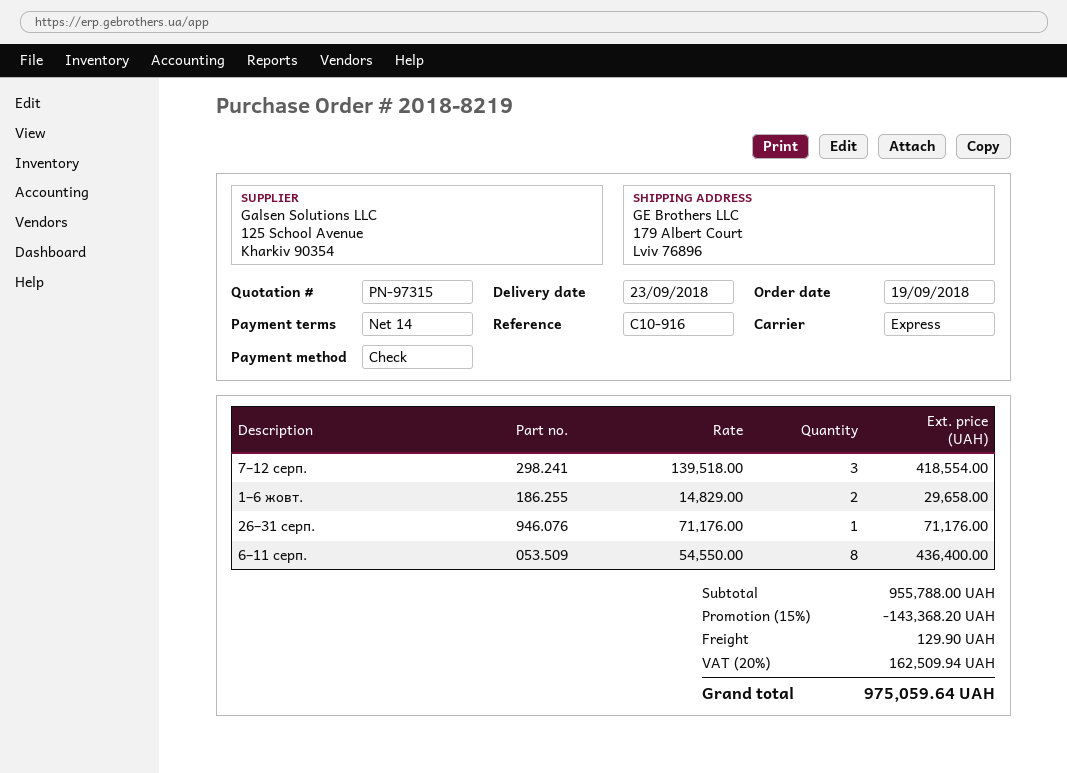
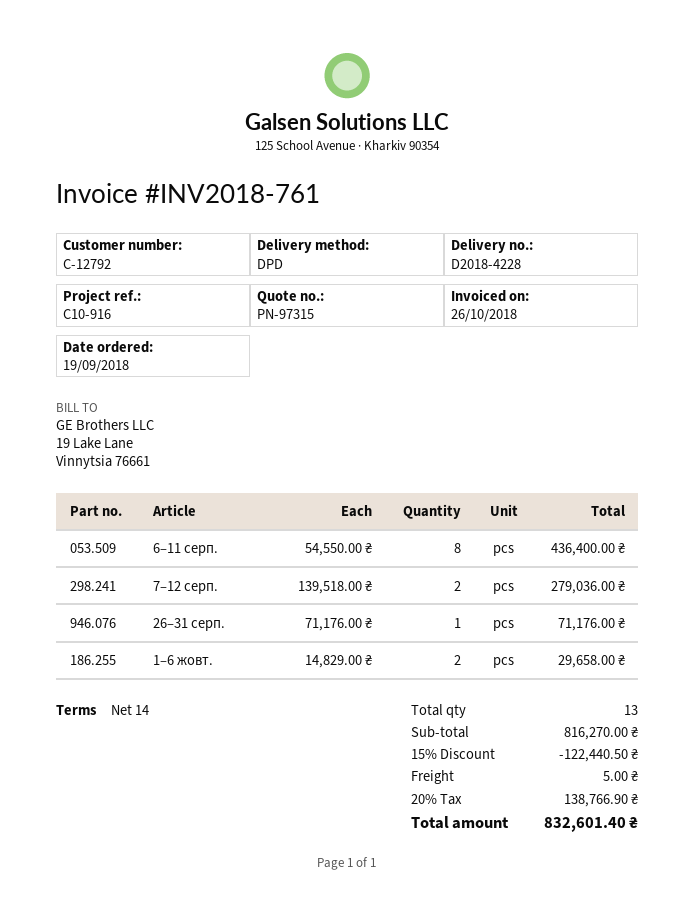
shipping method: express -> DPD
7–12 серп.: 3 x 139518.00 = 418554.00 -> 2 x 139518.00 = 279036.00
subtotal: 955788.00 -> 816270.00
discount: 15% = 143368.20 -> 15% = 122440.50
shipping: 129.90 -> 5.00
tax: 20% = 162509.94 -> 20% = 138766.90
total: 975059.64 -> 832601.40

